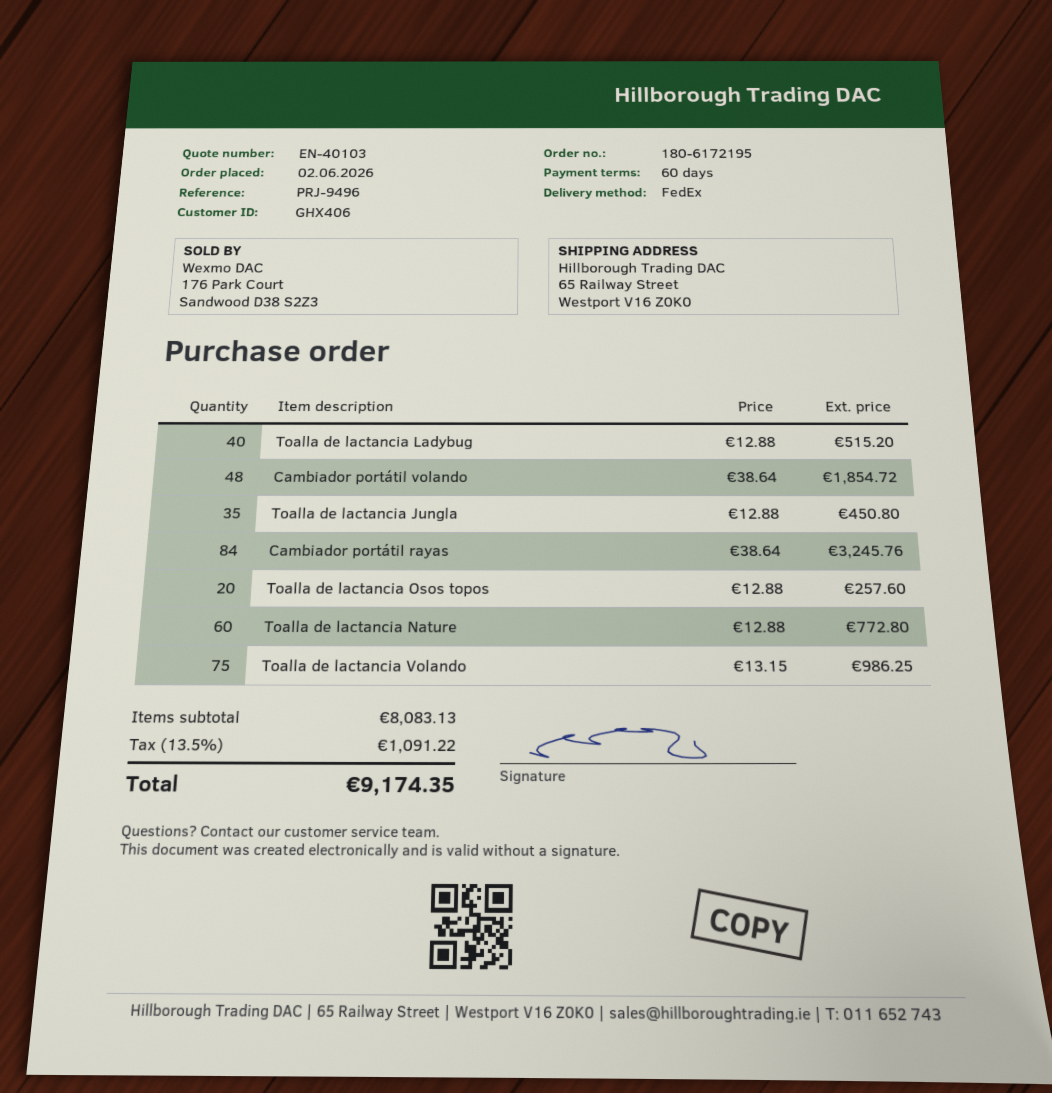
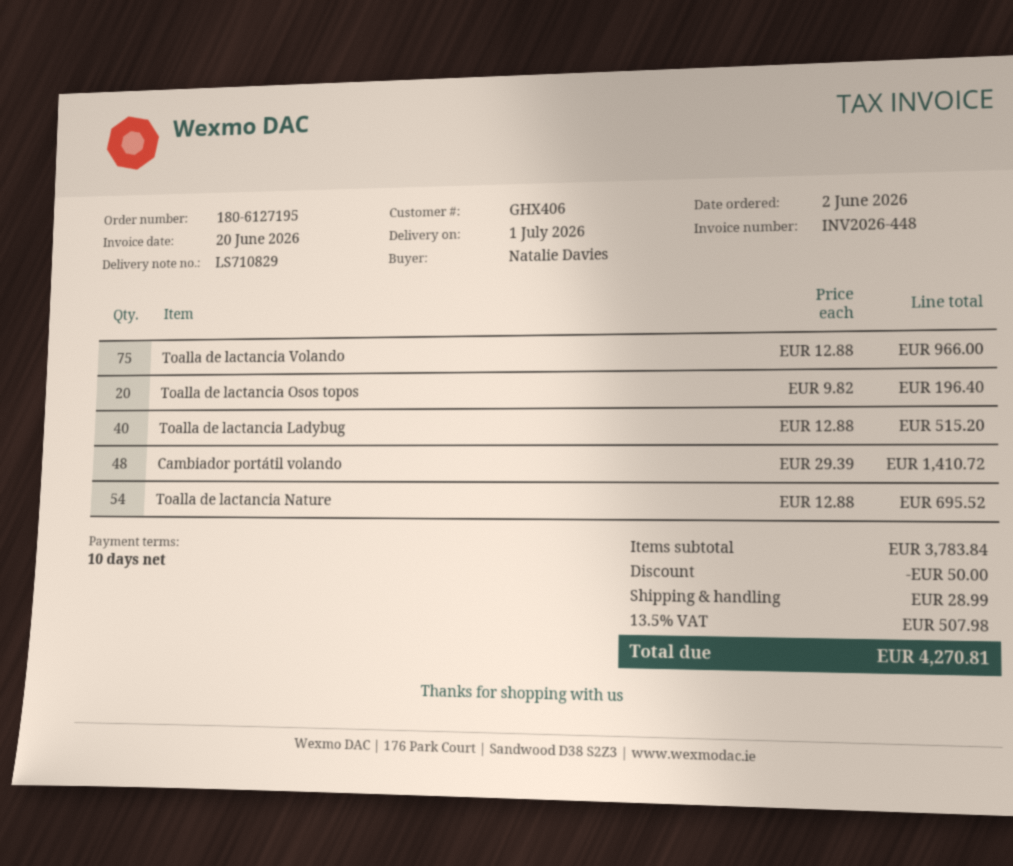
order number: 180-6172195 -> 180-6127195
payment terms: 60 days -> 10 days
Cambiador portátil volando: 48 x 38.64 = 1854.72 -> 48 x 29.39 = 1410.72
Toalla de lactancia Jungla: 35 x 12.88 = 450.80 -> none
Cambiador portátil rayas: 84 x 38.64 = 3245.76 -> none
Toalla de lactancia Osos topos: 20 x 12.88 = 257.60 -> 20 x 9.82 = 196.40
Toalla de lactancia Nature: 60 x 12.88 = 772.80 -> 54 x 12.88 = 695.52
Toalla de lactancia Volando: 75 x 13.15 = 986.25 -> 75 x 12.88 = 966.00
subtotal: 8083.13 -> 3783.84
discount: none -> 50.00
shipping: none -> 28.99
tax: 13.5% = 1091.22 -> 13.5% = 507.98
total: 9174.35 -> 4270.81

